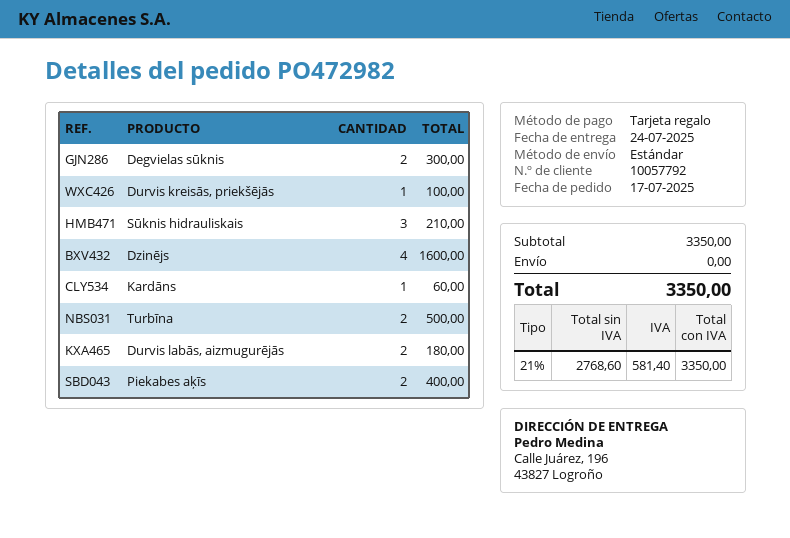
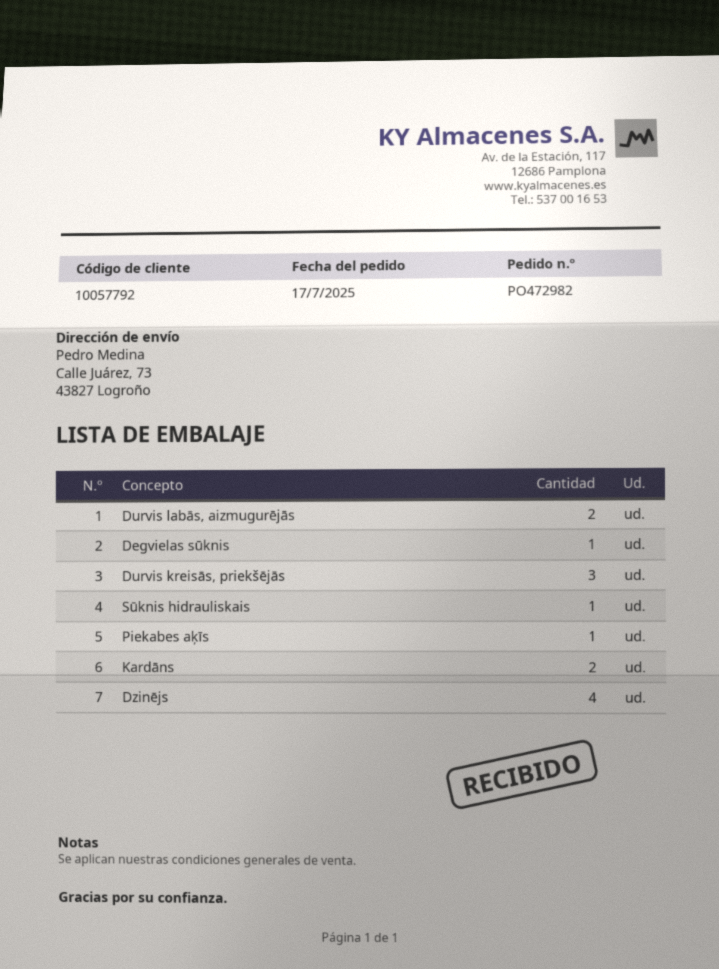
ship to: Calle Juárez, 196, 43827 Logroño -> Calle Juárez, 73, 43827 Logroño
Degvielas sūknis: 2 -> 1
Durvis kreisās, priekšējās: 1 -> 3
Sūknis hidrauliskais: 3 -> 1
Kardāns: 1 -> 2
Turbīna: 2 -> none
Piekabes aķīs: 2 -> 1

